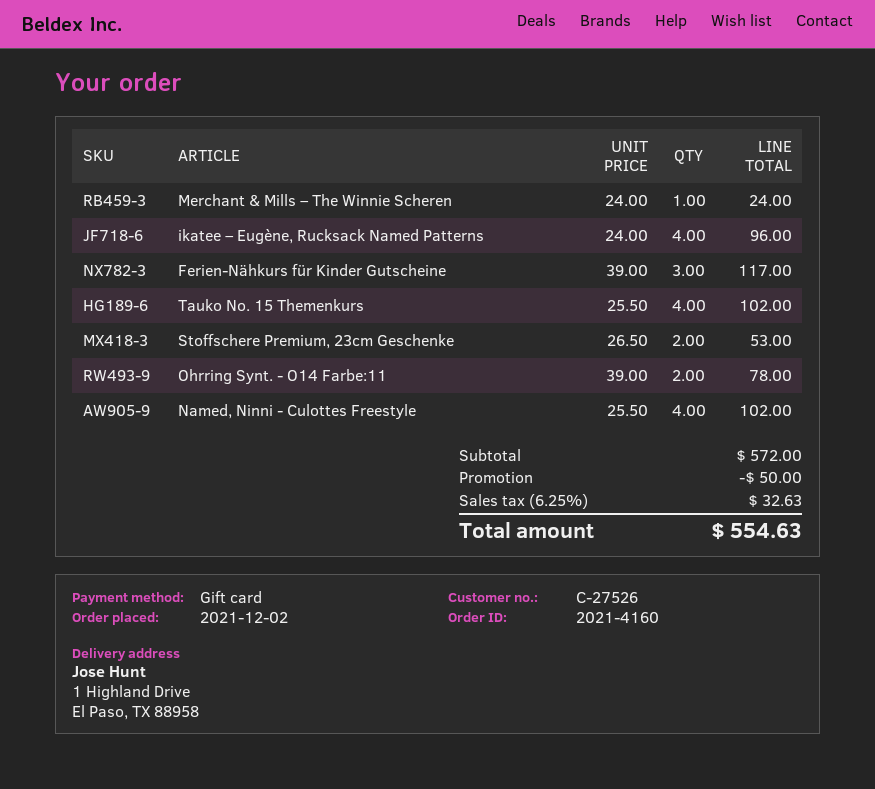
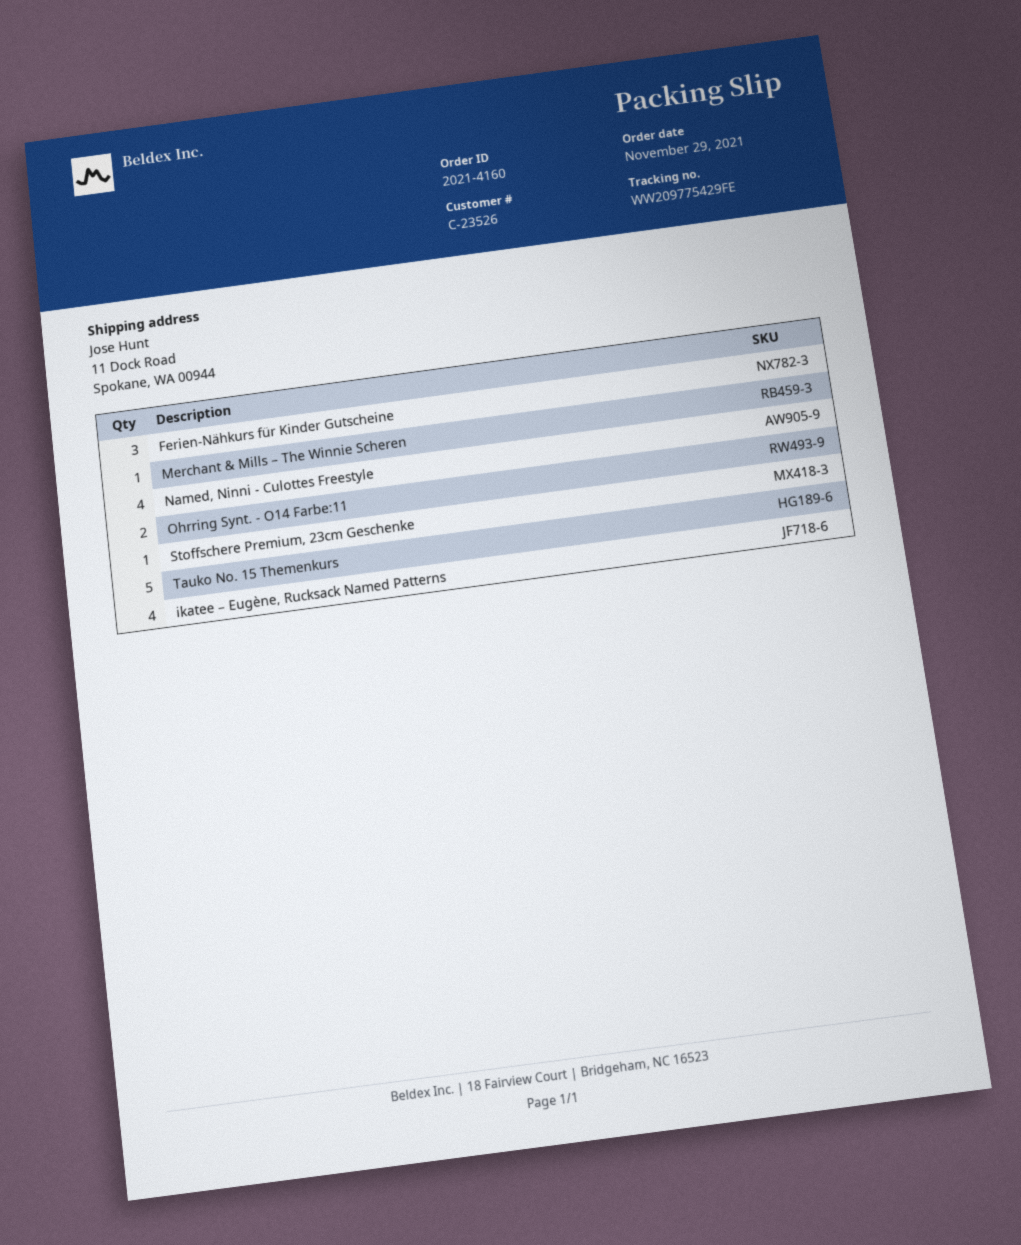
order date: 2021-12-02 -> 2021-11-29
customer number: C-27526 -> C-23526
ship to: 1 Highland Drive, El Paso, TX 88958 -> 11 Dock Road, Spokane, WA 00944
Tauko No. 15 Themenkurs: 4 -> 5
Stoffschere Premium, 23cm Geschenke: 2 -> 1

